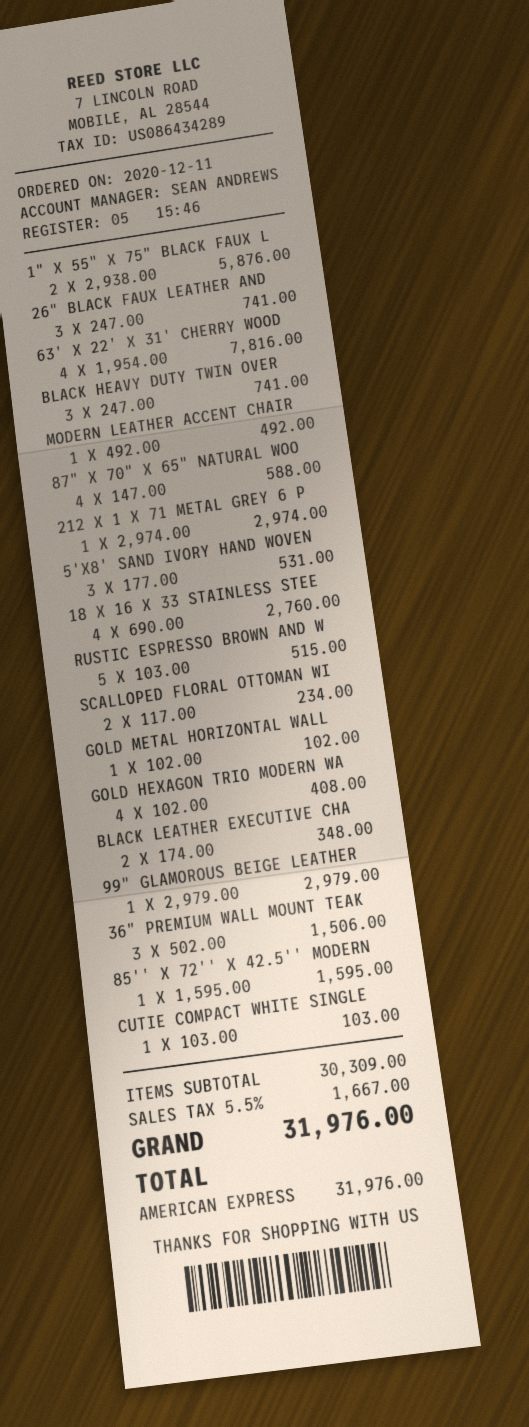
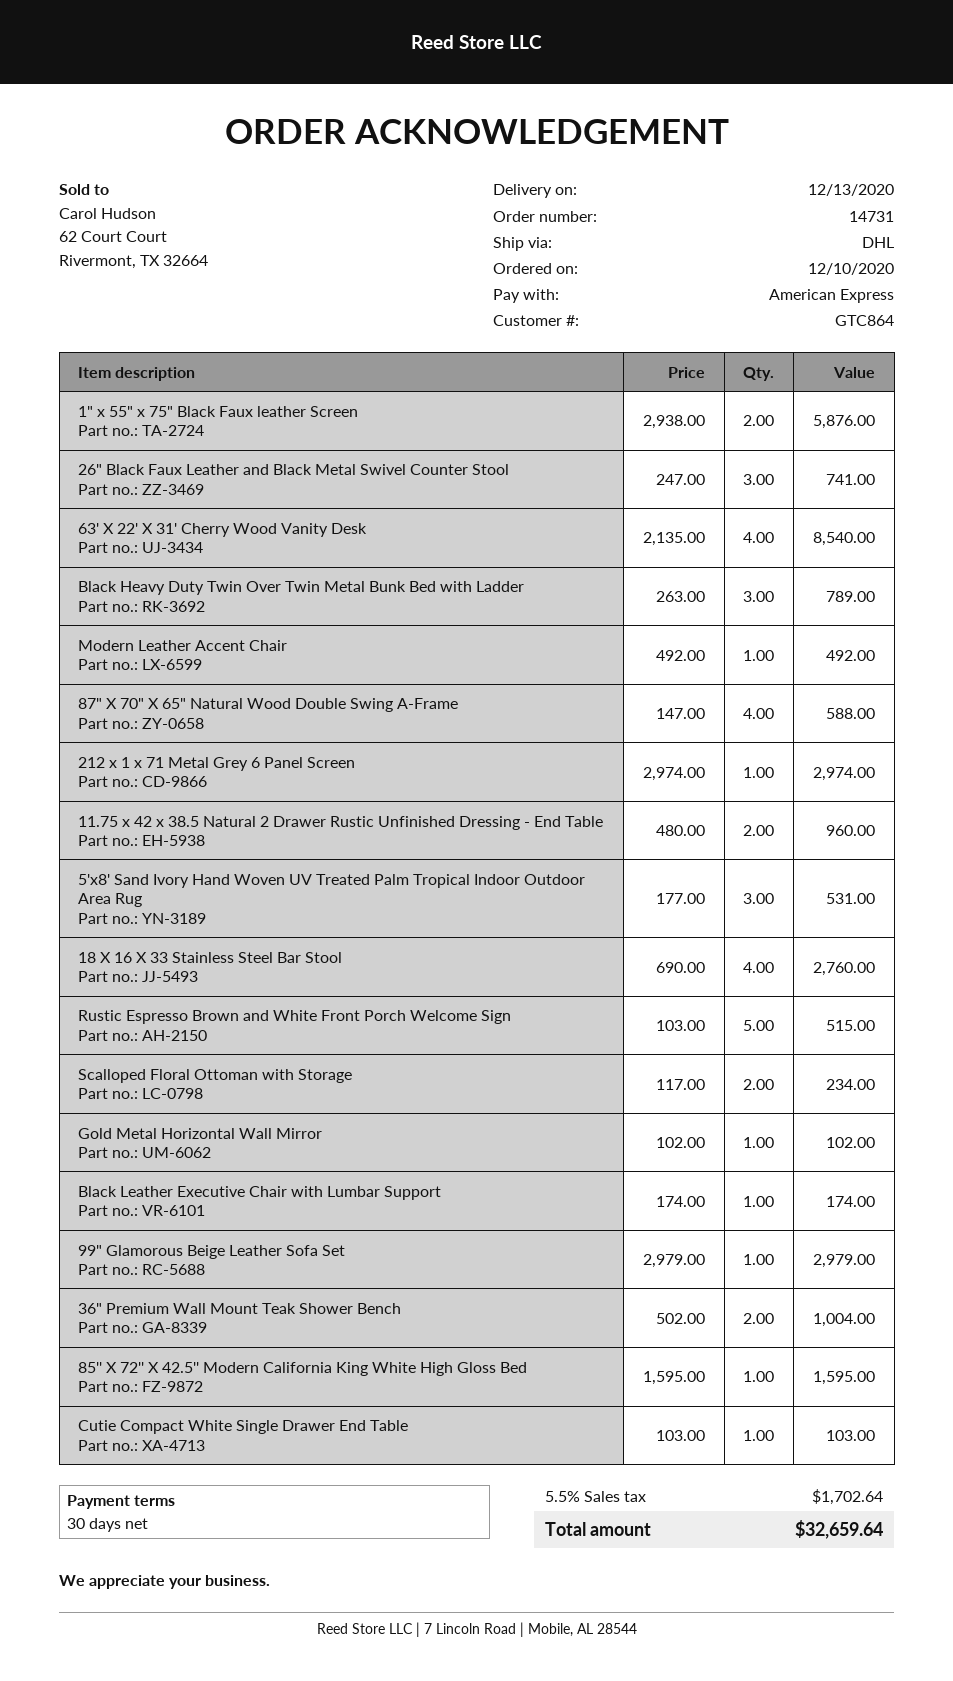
order date: 2020-12-11 -> 2020-12-10
63' X 22' X 31' CHERRY WOOD: 4 x 1954.00 = 7816.00 -> 4 x 2135.00 = 8540.00
BLACK HEAVY DUTY TWIN OVER: 3 x 247.00 = 741.00 -> 3 x 263.00 = 789.00
GOLD HEXAGON TRIO MODERN WA: 4 x 102.00 = 408.00 -> none
BLACK LEATHER EXECUTIVE CHA: 2 x 174.00 = 348.00 -> 1 x 174.00 = 174.00
36" PREMIUM WALL MOUNT TEAK: 3 x 502.00 = 1506.00 -> 2 x 502.00 = 1004.00
11.75 x 42 x 38.5 Natural 2 Drawer Rustic Unfinished Dressing - End Table: none -> 2 x 480.00 = 960.00
tax: 5.5% = 1667.00 -> 5.5% = 1702.64
total: 31976.00 -> 32659.64

